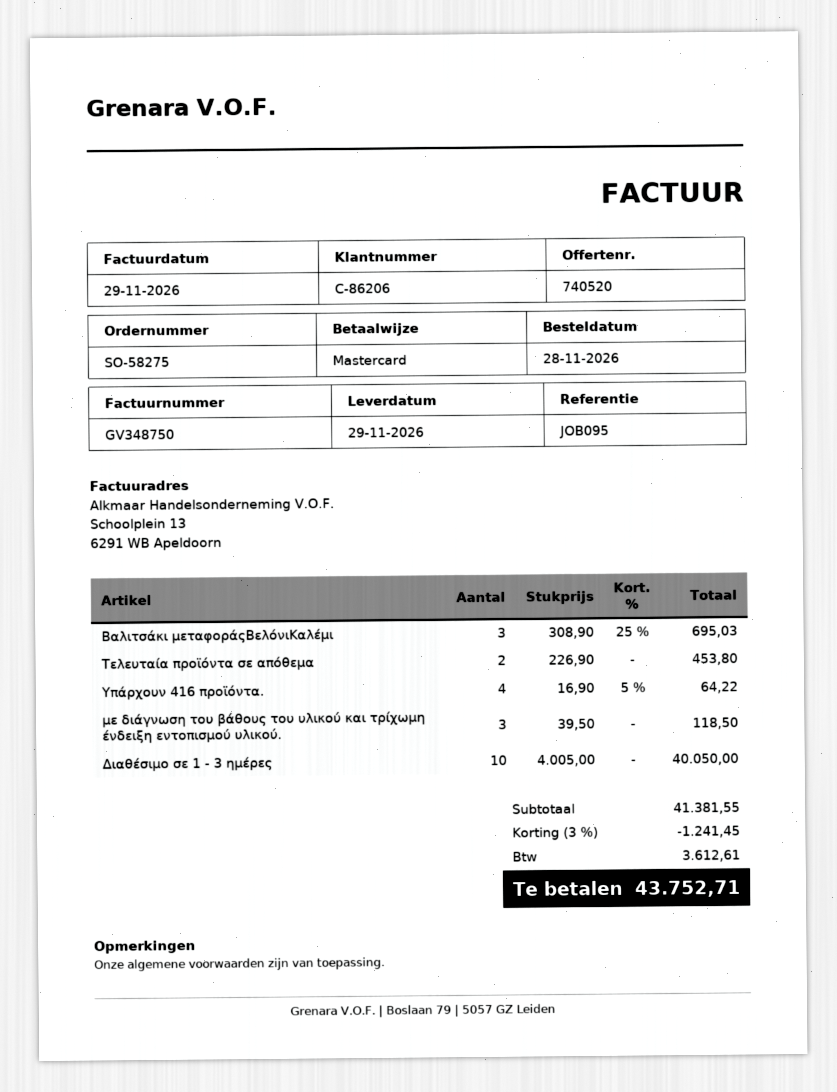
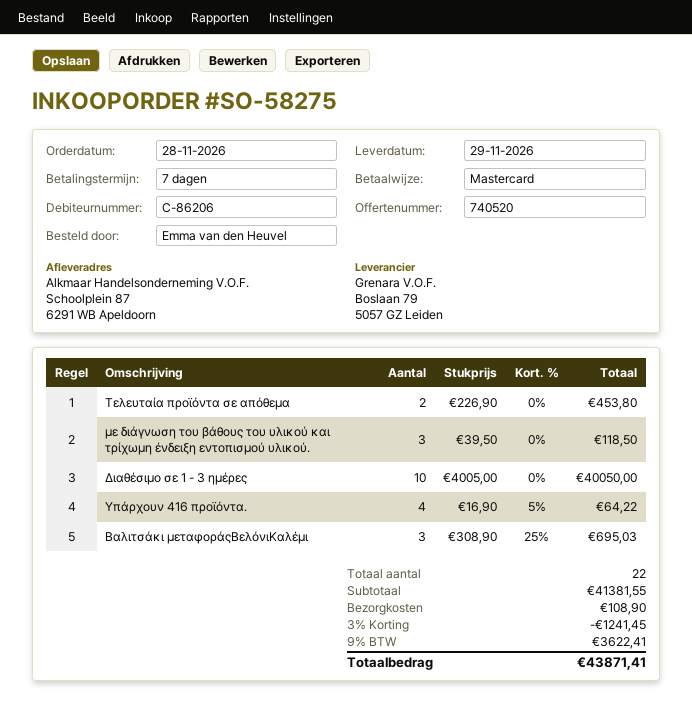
shipping: none -> 108.90
tax: 3612.61 -> 3622.41
total: 43752.71 -> 43871.41

